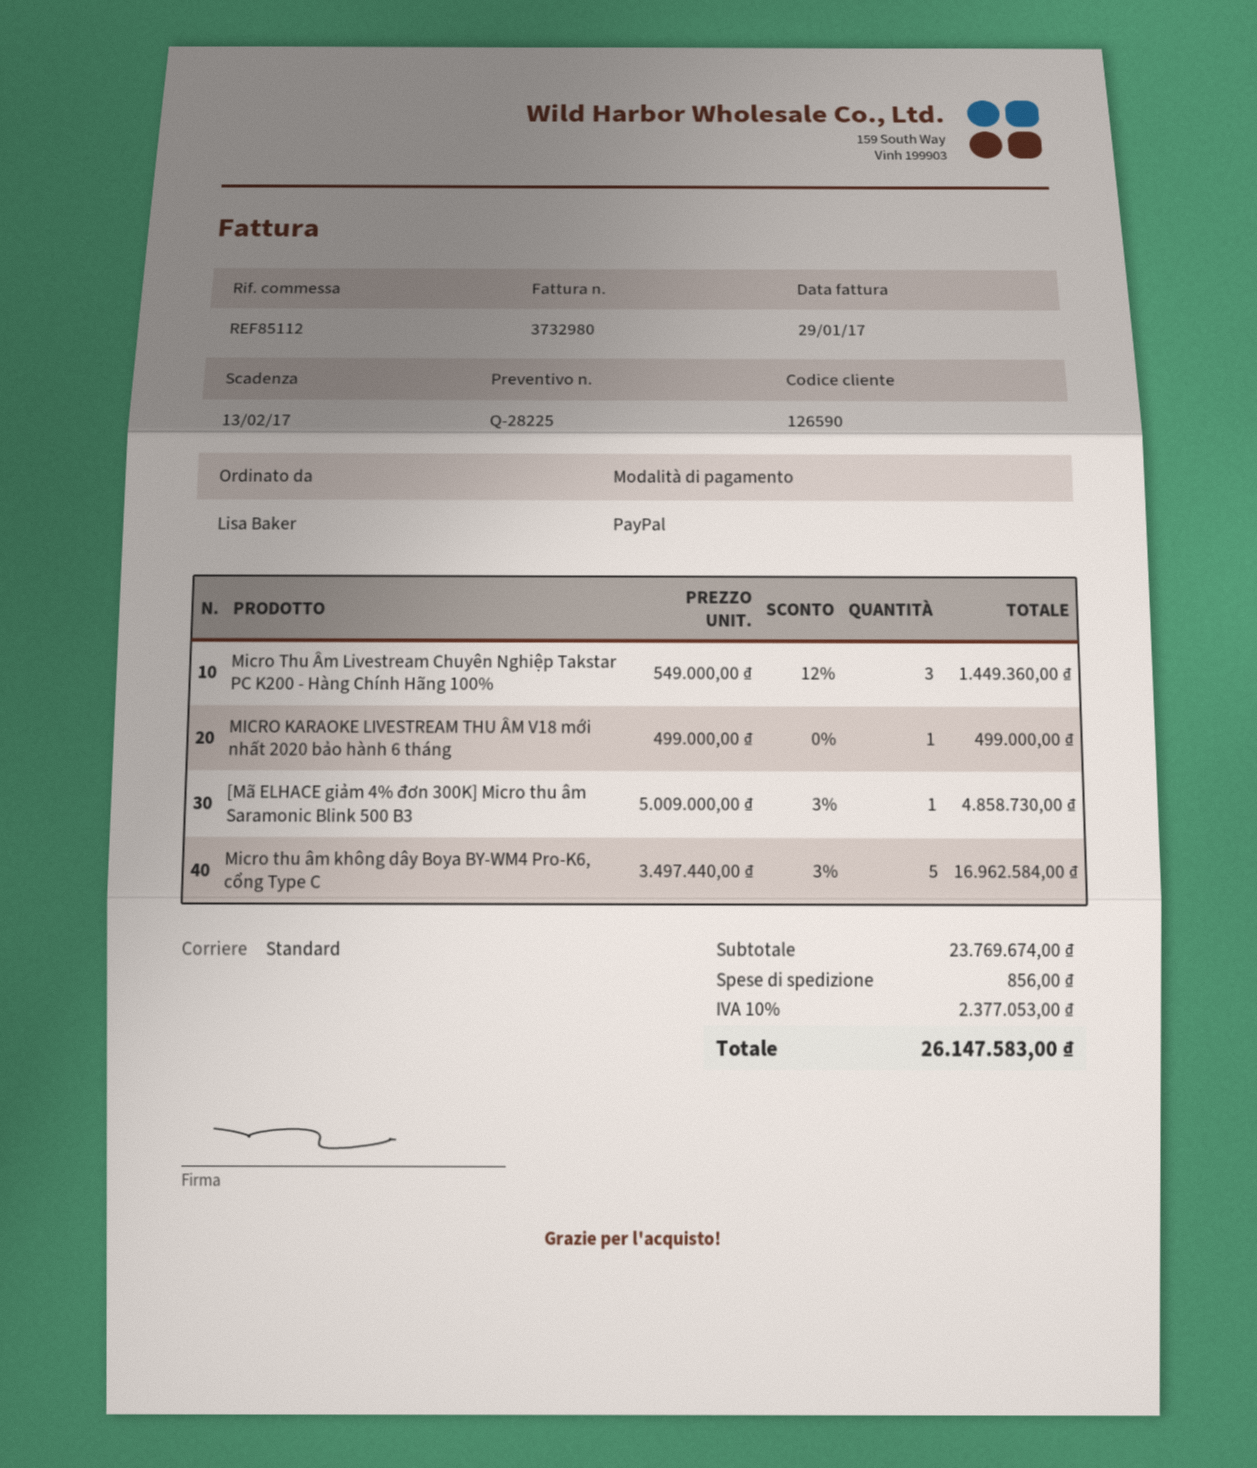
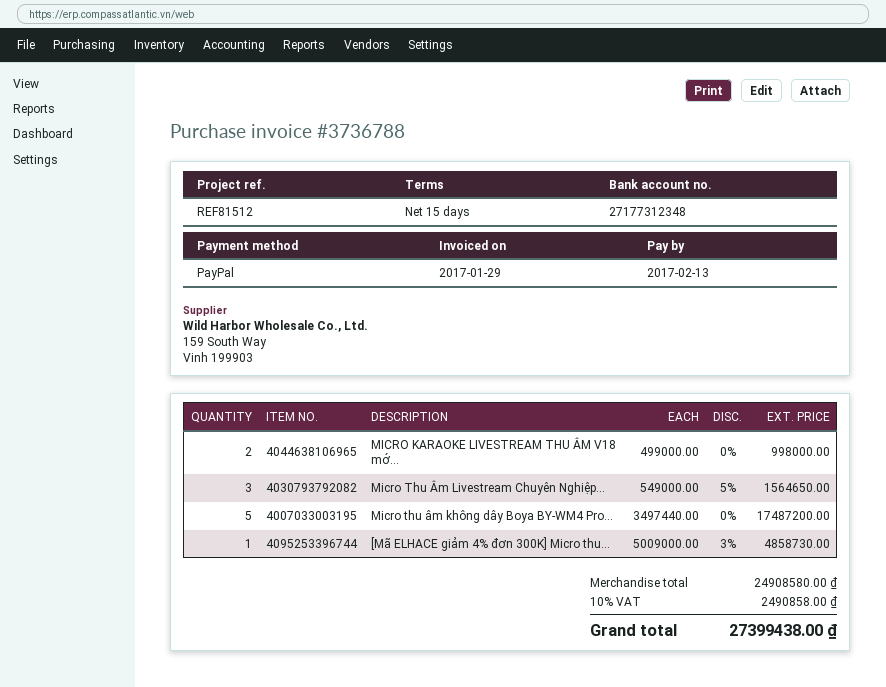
invoice number: 3732980 -> 3736788
reference: REF85112 -> REF81512
Micro Thu Âm Livestream Chuyên Nghiệp Takstar PC K200 - Hàng Chính Hãng 100%: 3 x 549000.00 - 12% = 1449360.00 -> 3 x 549000.00 - 5% = 1564650.00
MICRO KARAOKE LIVESTREAM THU ÂM V18 mới nhất 2020 bảo hành 6 tháng: 1 x 499000.00 = 499000.00 -> 2 x 499000.00 = 998000.00
Micro thu âm không dây Boya BY-WM4 Pro-K6, cổng Type C: 5 x 3497440.00 - 3% = 16962584.00 -> 5 x 3497440.00 = 17487200.00
subtotal: 23769674.00 -> 24908580.00
shipping: 856.00 -> none
tax: 10% = 2377053.00 -> 10% = 2490858.00
total: 26147583.00 -> 27399438.00

